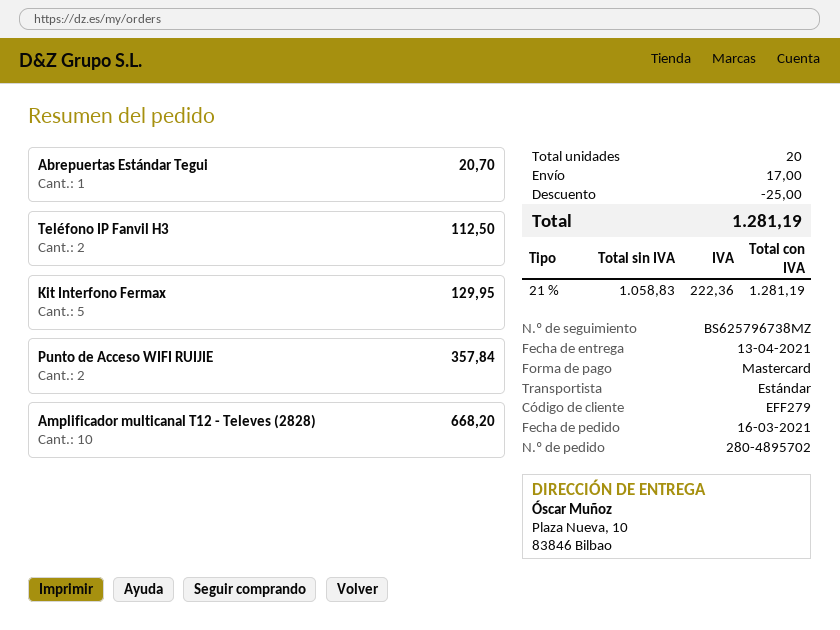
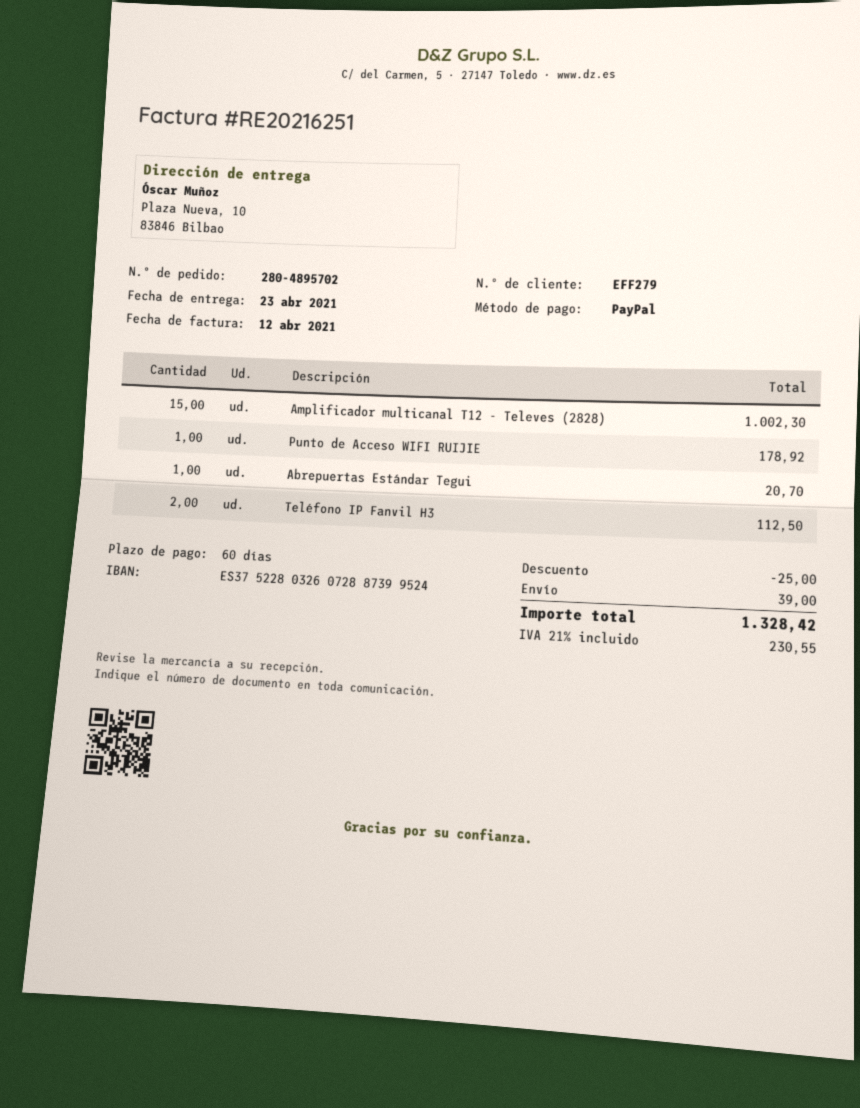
delivery date: 2021-04-13 -> 2021-04-23
payment method: Mastercard -> PayPal
Kit Interfono Fermax: 5 for 129.95 -> none
Punto de Acceso WIFI RUIJIE: 2 for 357.84 -> 1 for 178.92
Amplificador multicanal T12 - Televes (2828): 10 for 668.20 -> 15 for 1002.30
shipping: 17.00 -> 39.00
tax: 21% = 222.36 -> 21% = 230.55
total: 1281.19 -> 1328.42

